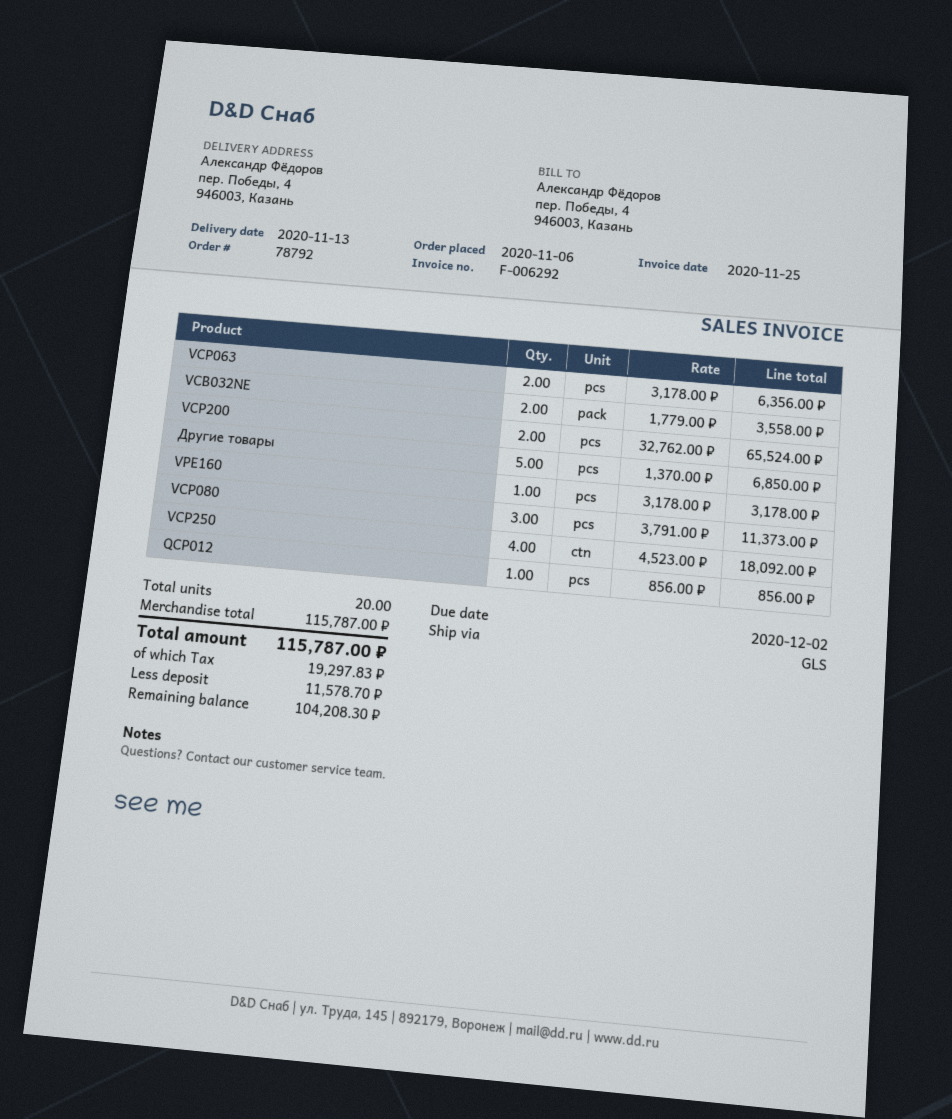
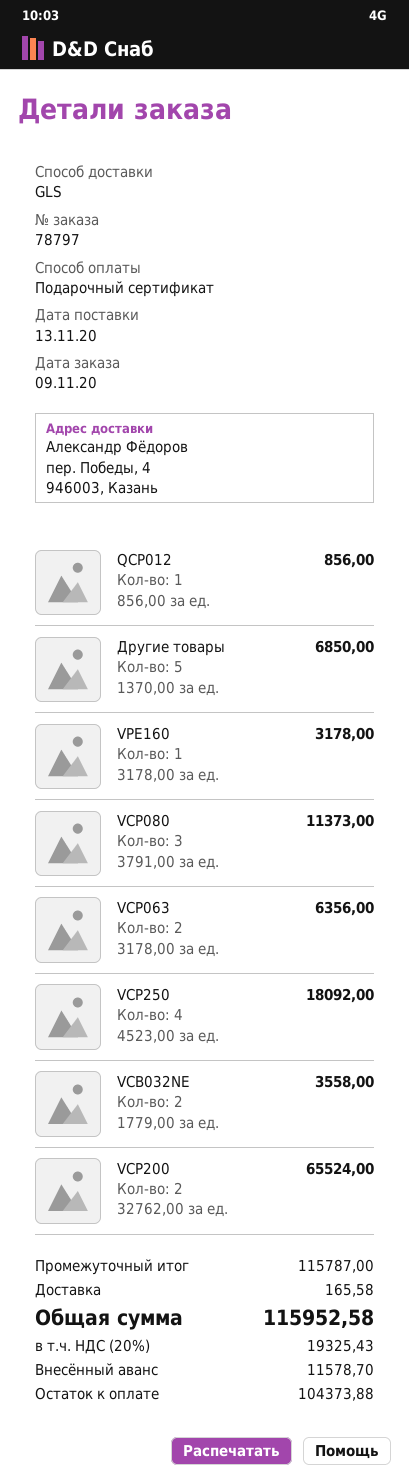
order number: 78792 -> 78797
order date: 2020-11-06 -> 2020-11-09
shipping: none -> 165.58
tax: 19297.83 -> 19325.43
total: 115787.00 -> 115952.58
balance: 104208.30 -> 104373.88

